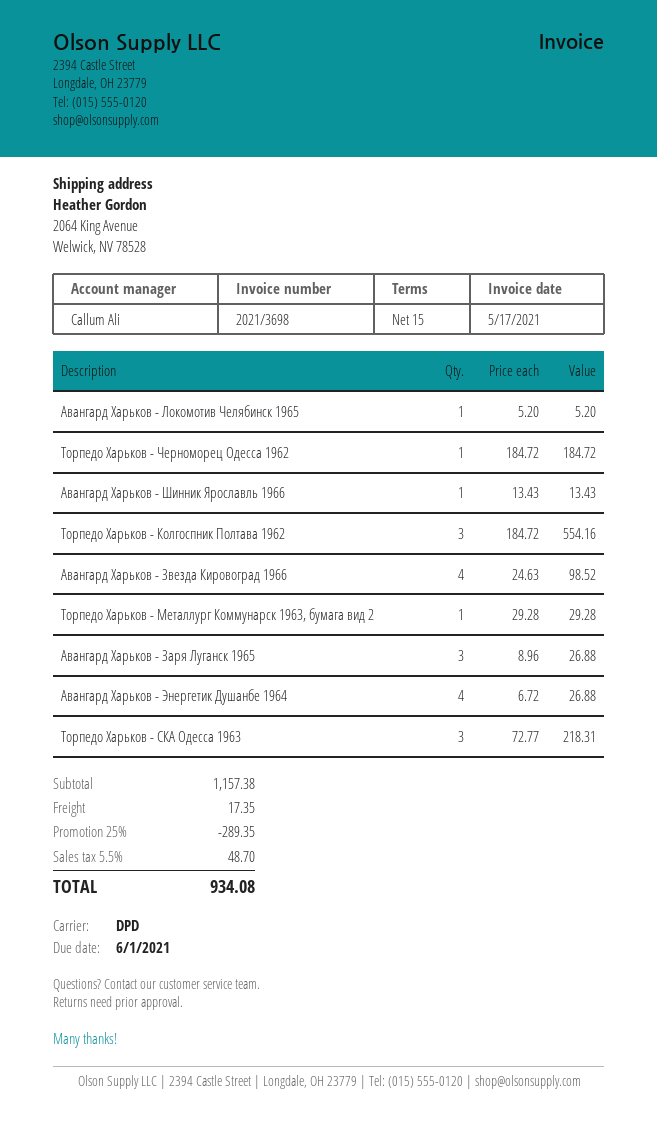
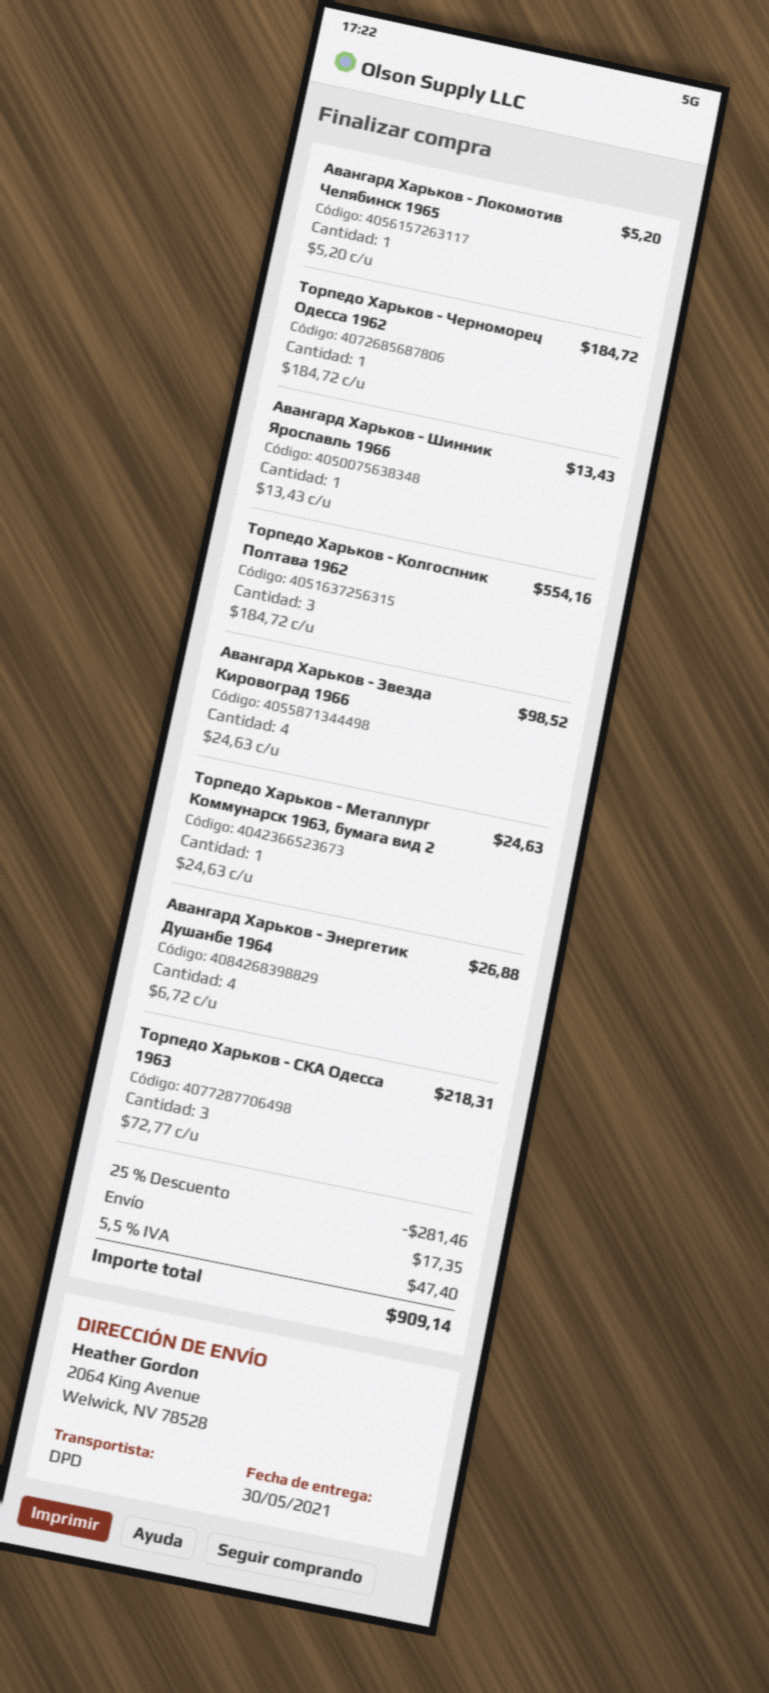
Торпедо Харьков - Металлург Коммунарск 1963, бумага вид 2: 1 x 29.28 = 29.28 -> 1 x 24.63 = 24.63
Авангард Харьков - Заря Луганск 1965: 3 x 8.96 = 26.88 -> none
discount: 25% = 289.35 -> 25% = 281.46
tax: 5.5% = 48.70 -> 5.5% = 47.40
total: 934.08 -> 909.14

